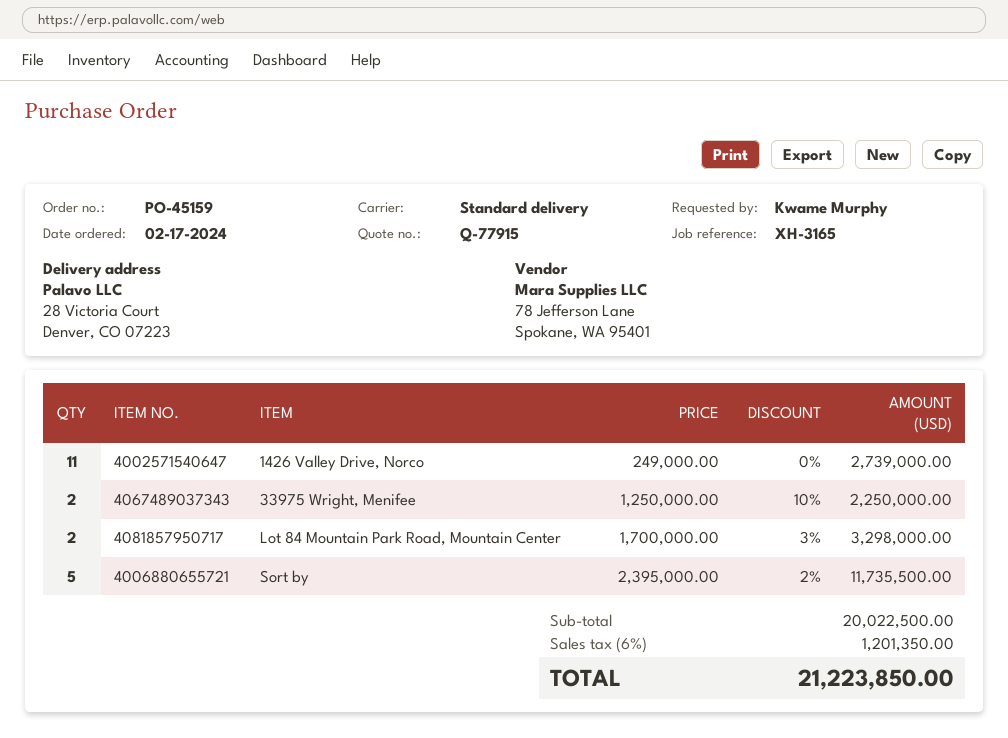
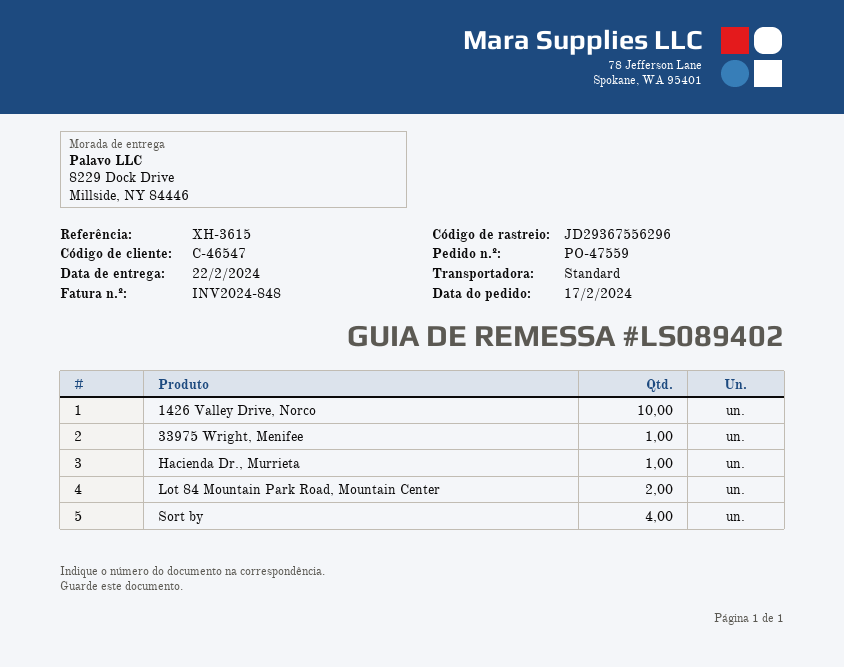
order number: PO-45159 -> PO-47559
reference: XH-3165 -> XH-3615
ship to: 28 Victoria Court, Denver, CO 07223 -> 8229 Dock Drive, Millside, NY 84446
1426 Valley Drive, Norco: 11 -> 10
33975 Wright, Menifee: 2 -> 1
Sort by: 5 -> 4
Hacienda Dr., Murrieta: none -> 1

